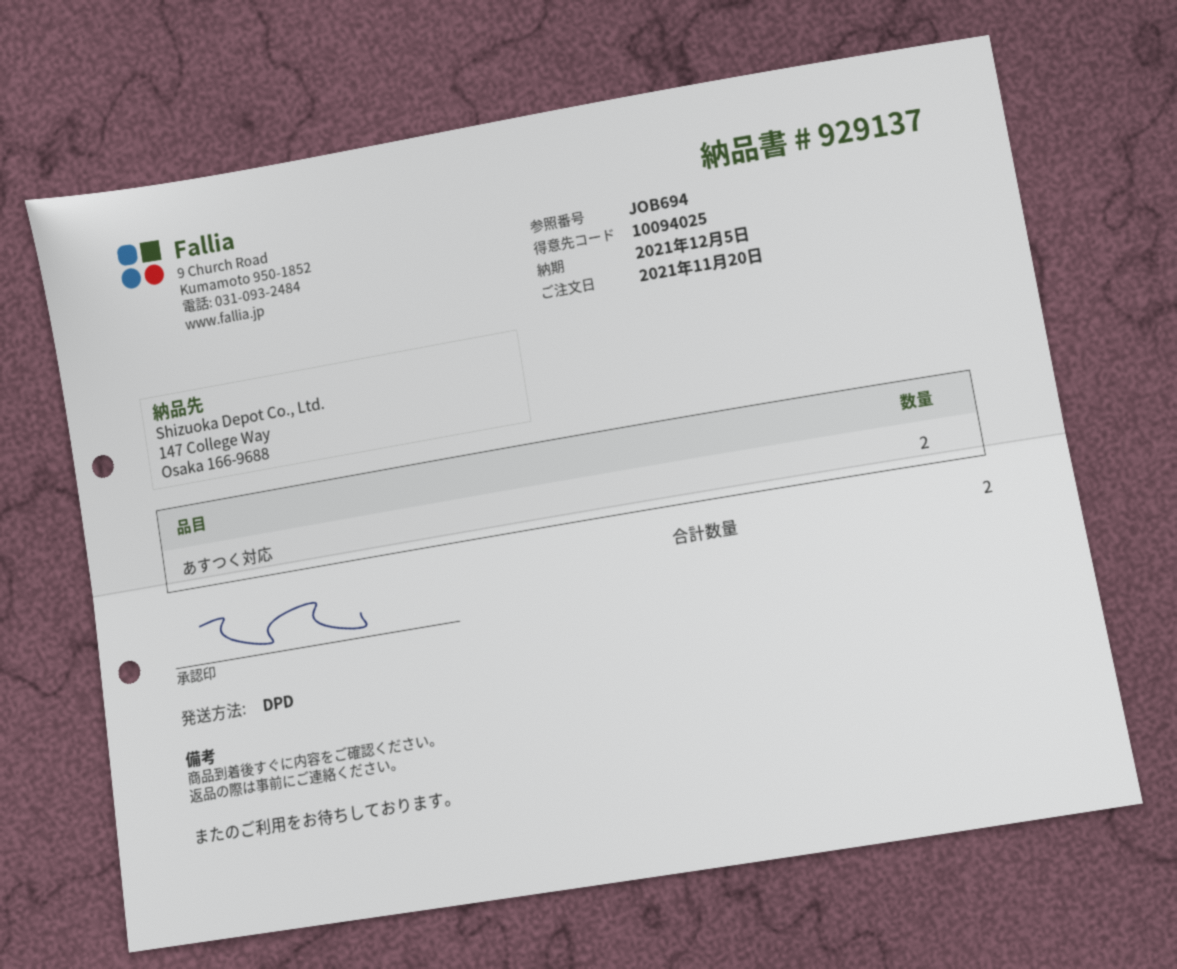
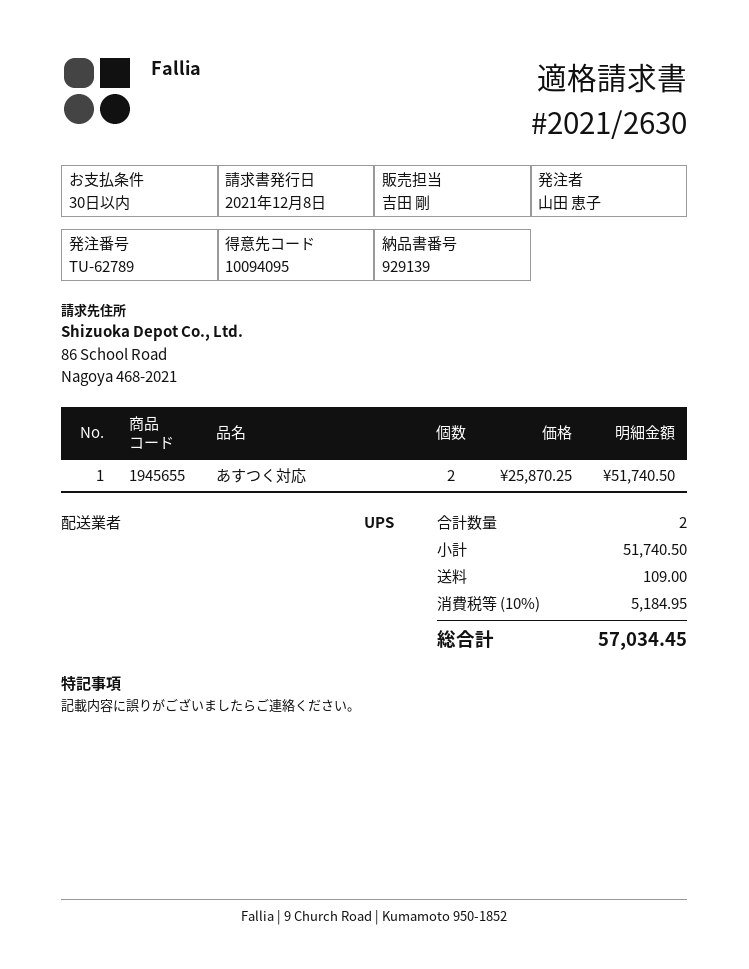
delivery note number: 929137 -> 929139
customer number: 10094025 -> 10094095
shipping method: DPD -> UPS

